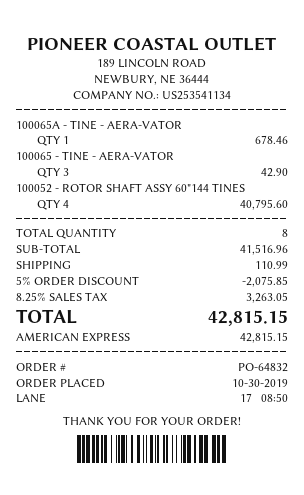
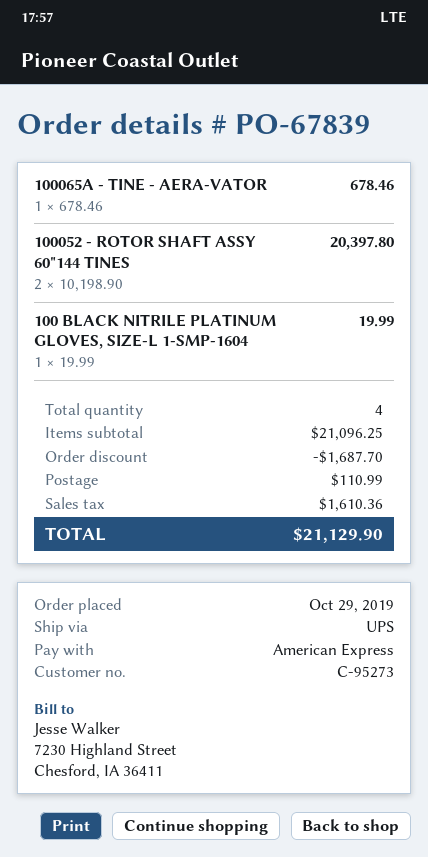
order number: PO-64832 -> PO-67839
order date: 2019-10-30 -> 2019-10-29
100065 - TINE - AERA-VATOR: 3 for 42.90 -> none
100052 - ROTOR SHAFT ASSY 60"144 TINES: 4 for 40795.60 -> 2 for 20397.80
100 BLACK NITRILE PLATINUM GLOVES, SIZE-L 1-SMP-1604: none -> 1 for 19.99
total quantity: 8 -> 4
subtotal: 41516.96 -> 21096.25
discount: 2075.85 -> 1687.70
tax: 3263.05 -> 1610.36
total: 42815.15 -> 21129.90

